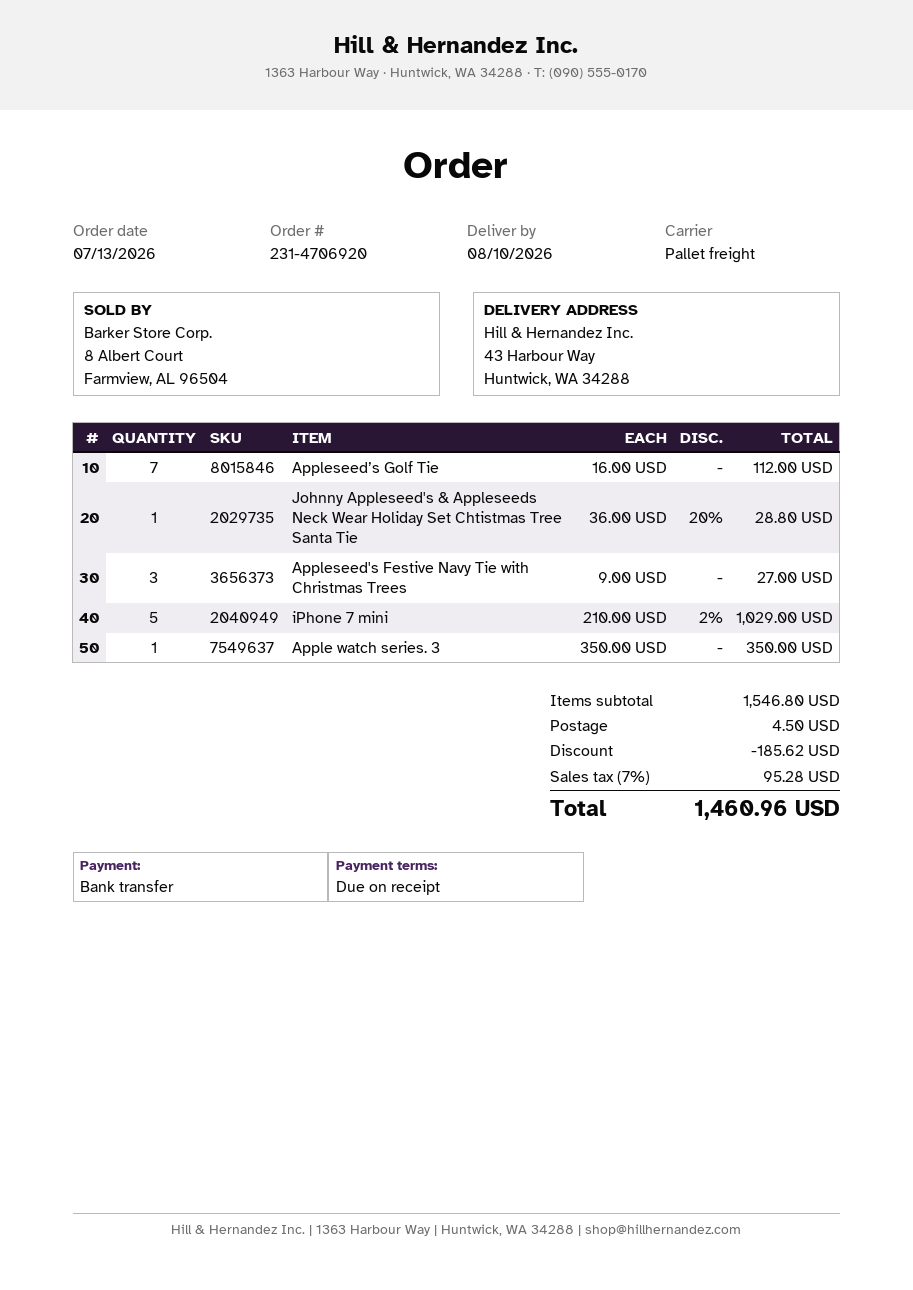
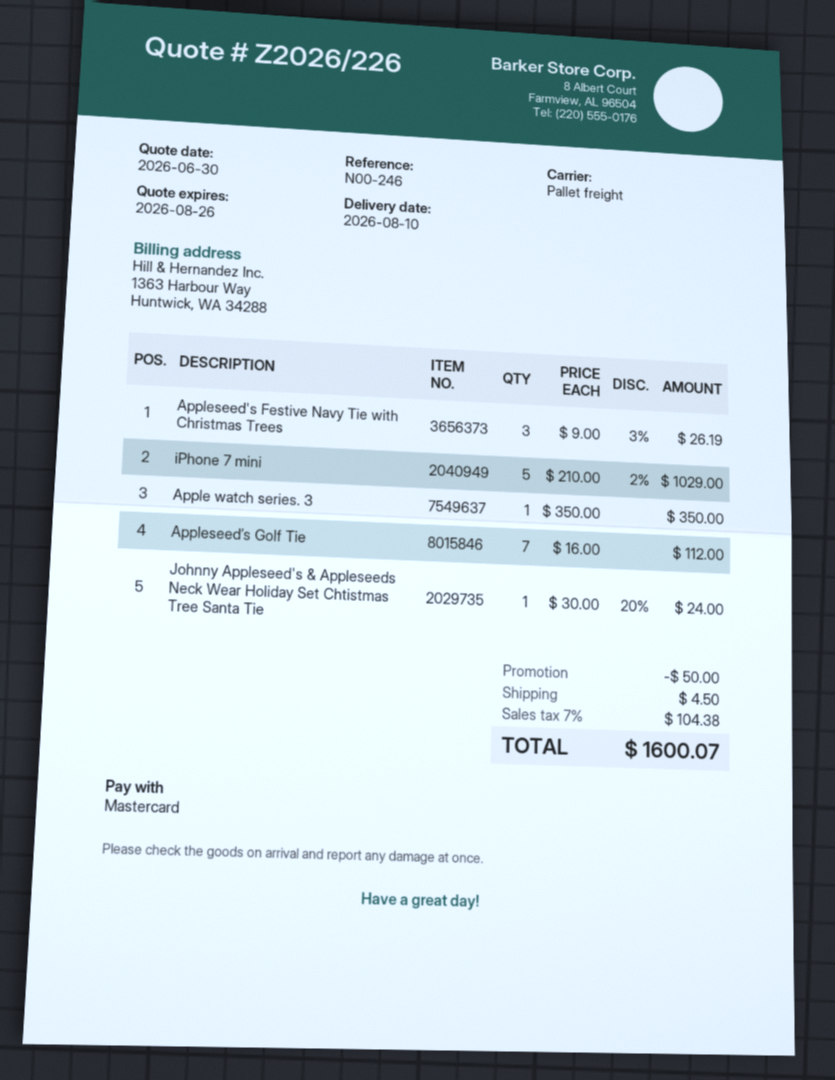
payment method: bank transfer -> Mastercard
Johnny Appleseed's & Appleseeds Neck Wear Holiday Set Chtistmas Tree Santa Tie: 1 x 36.00 - 20% = 28.80 -> 1 x 30.00 - 20% = 24.00
Appleseed's Festive Navy Tie with Christmas Trees: 3 x 9.00 = 27.00 -> 3 x 9.00 - 3% = 26.19
discount: 185.62 -> 50.00
tax: 7% = 95.28 -> 7% = 104.38
total: 1460.96 -> 1600.07

